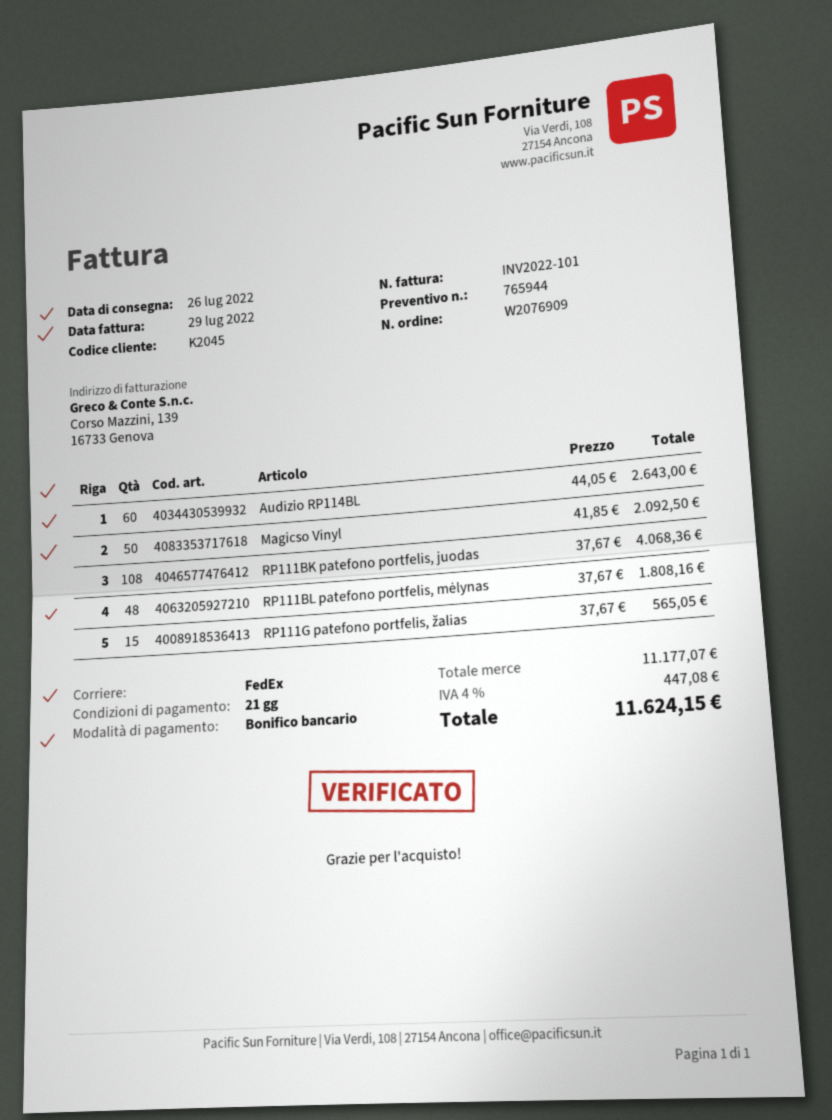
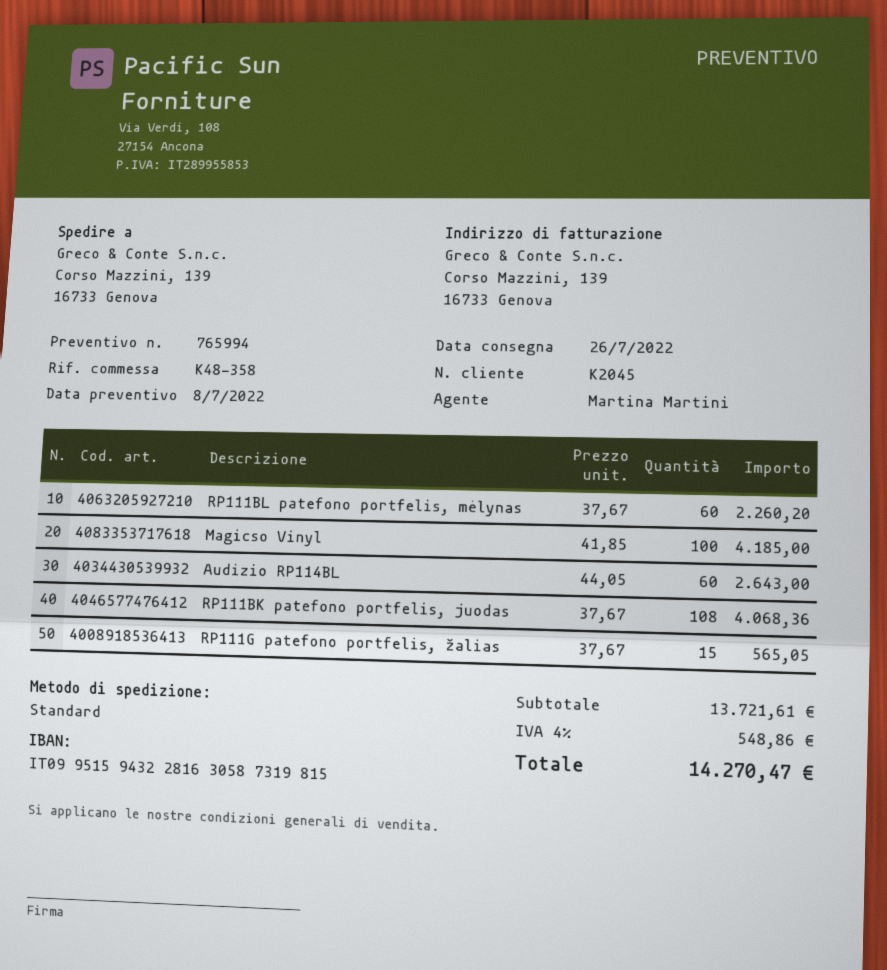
quote number: 765944 -> 765994
shipping method: FedEx -> standard
Magicso Vinyl: 50 x 41.85 = 2092.50 -> 100 x 41.85 = 4185.00
RP111BL patefono portfelis, mėlynas: 48 x 37.67 = 1808.16 -> 60 x 37.67 = 2260.20
subtotal: 11177.07 -> 13721.61
tax: 4% = 447.08 -> 4% = 548.86
total: 11624.15 -> 14270.47

